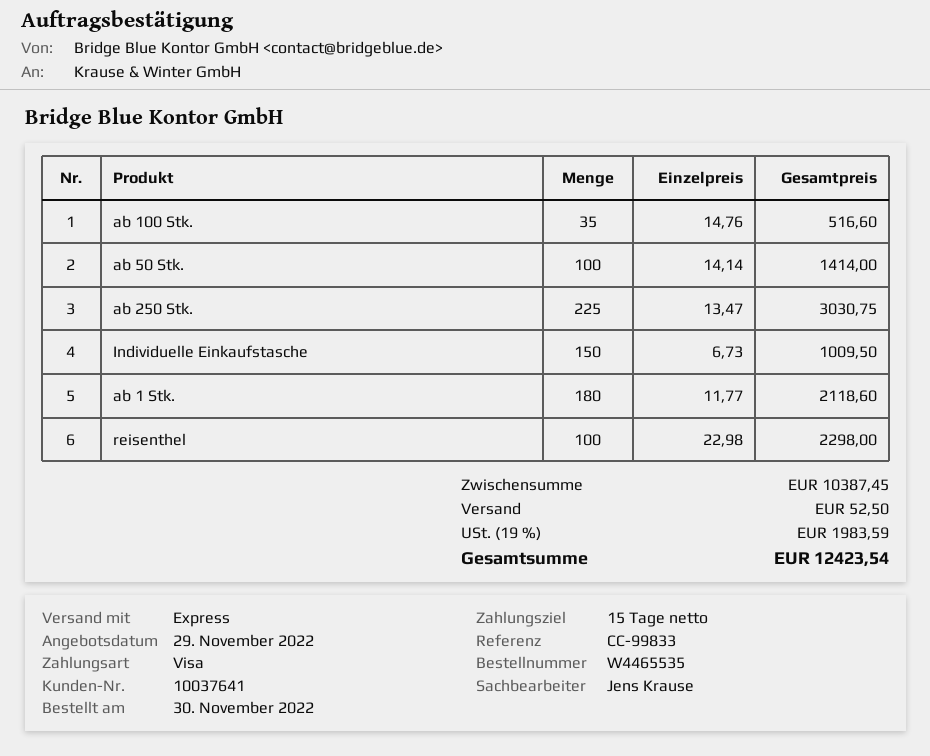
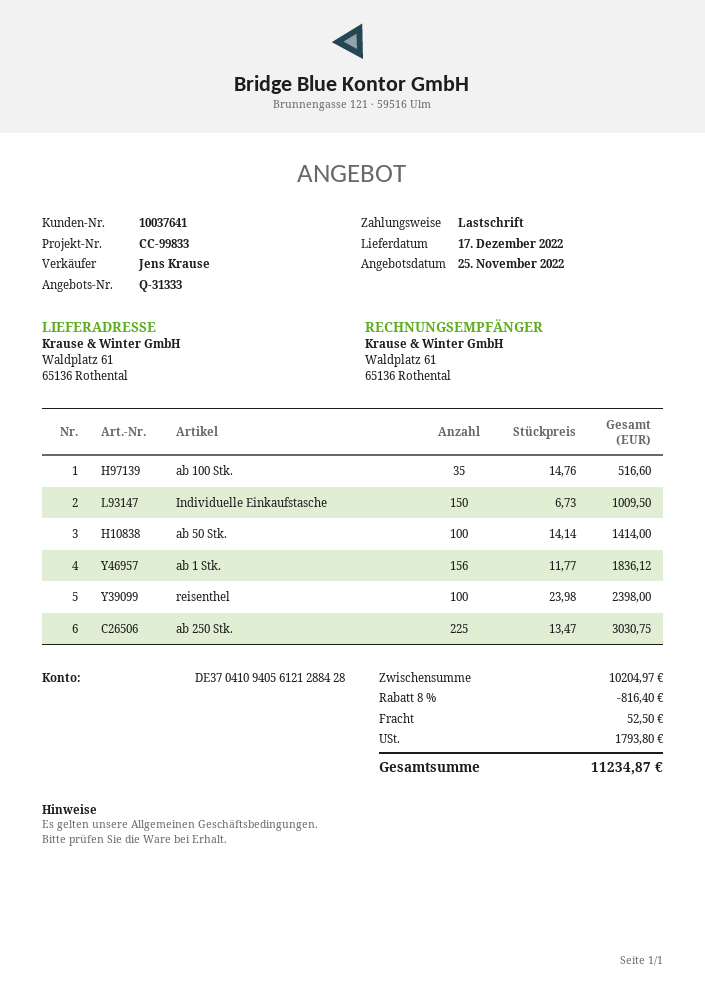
quote date: 2022-11-29 -> 2022-11-25
payment method: Visa -> direct debit
ab 1 Stk.: 180 x 11.77 = 2118.60 -> 156 x 11.77 = 1836.12
reisenthel: 100 x 22.98 = 2298.00 -> 100 x 23.98 = 2398.00
subtotal: 10387.45 -> 10204.97
discount: none -> 8% = 816.40
tax: 1983.59 -> 1793.80
total: 12423.54 -> 11234.87

